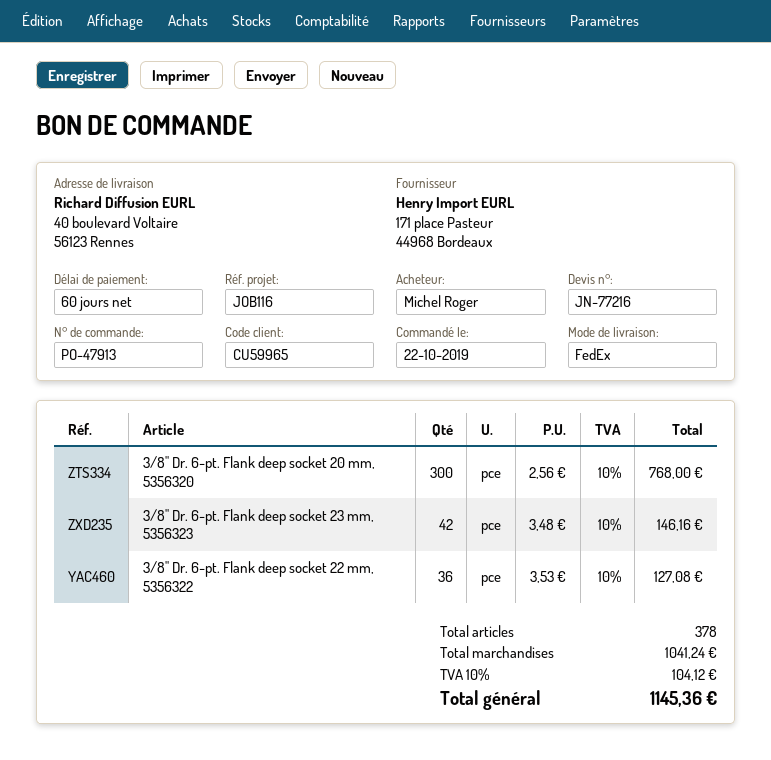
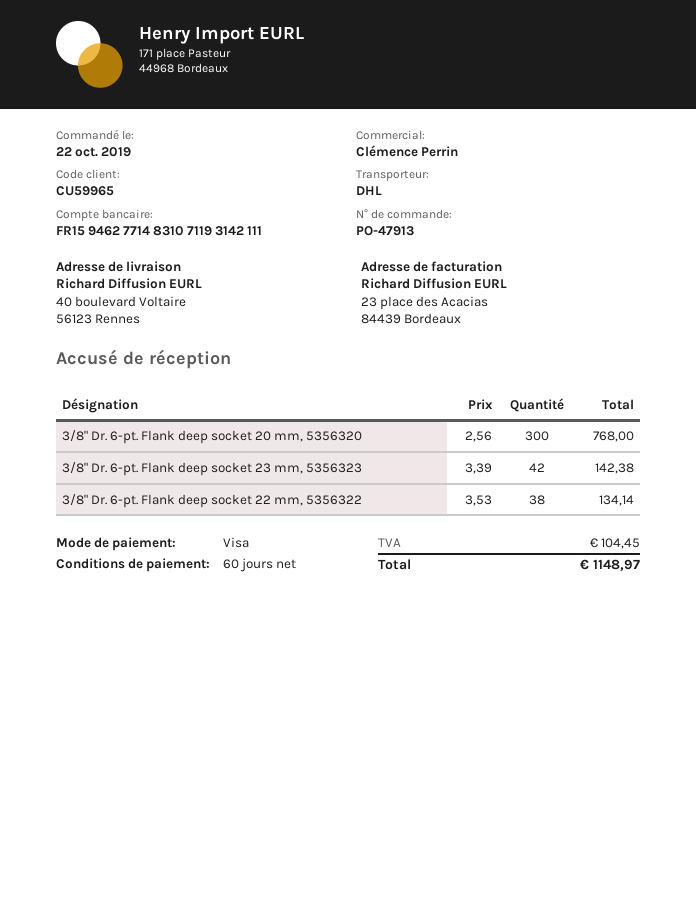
shipping method: FedEx -> DHL
3/8" Dr. 6-pt. Flank deep socket 23 mm, 5356323: 42 x 3.48 = 146.16 -> 42 x 3.39 = 142.38
3/8" Dr. 6-pt. Flank deep socket 22 mm, 5356322: 36 x 3.53 = 127.08 -> 38 x 3.53 = 134.14
tax: 104.12 -> 104.45
total: 1145.36 -> 1148.97

